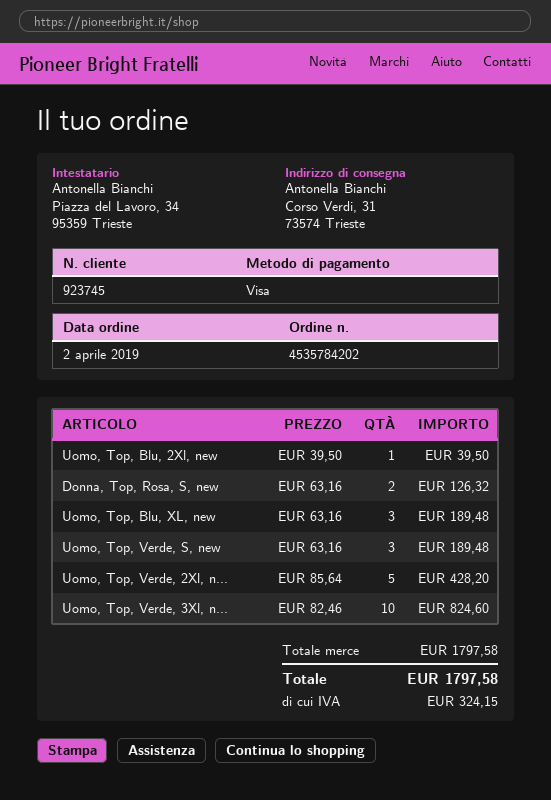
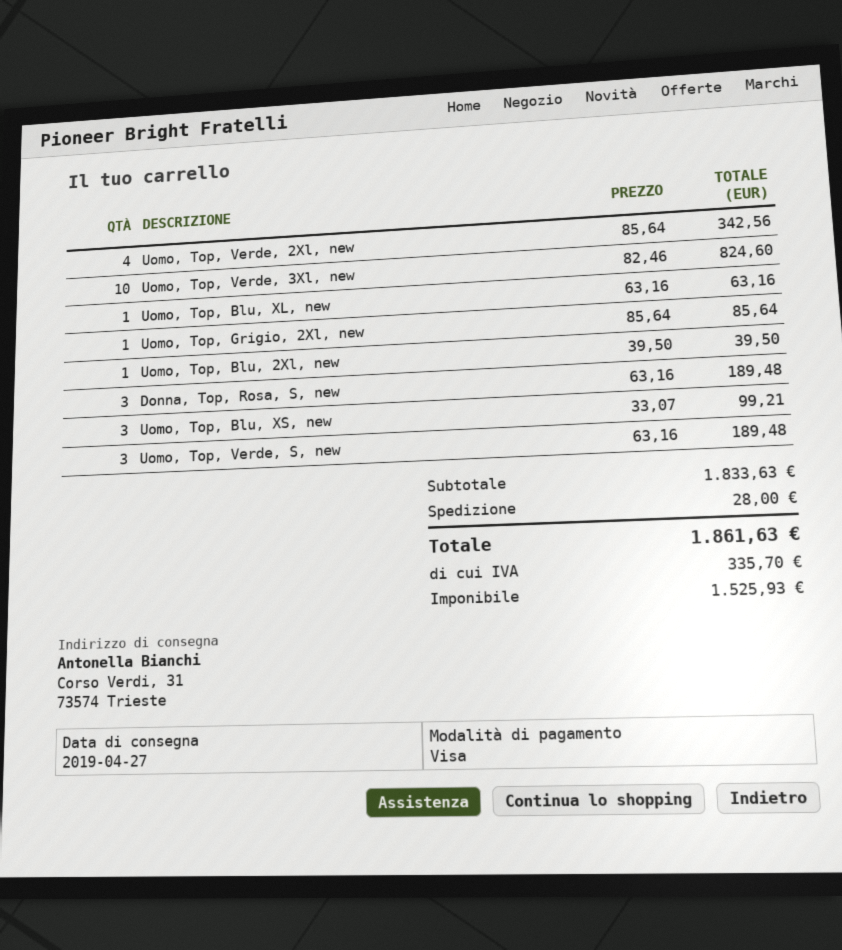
Donna, Top, Rosa, S, new: 2 x 63.16 = 126.32 -> 3 x 63.16 = 189.48
Uomo, Top, Blu, XL, new: 3 x 63.16 = 189.48 -> 1 x 63.16 = 63.16
Uomo, Top, Verde, 2Xl, n...: 5 x 85.64 = 428.20 -> 4 x 85.64 = 342.56
Uomo, Top, Grigio, 2Xl, new: none -> 1 x 85.64 = 85.64
Uomo, Top, Blu, XS, new: none -> 3 x 33.07 = 99.21
subtotal: 1797.58 -> 1833.63
shipping: none -> 28.00
tax: 324.15 -> 335.70
total: 1797.58 -> 1861.63

